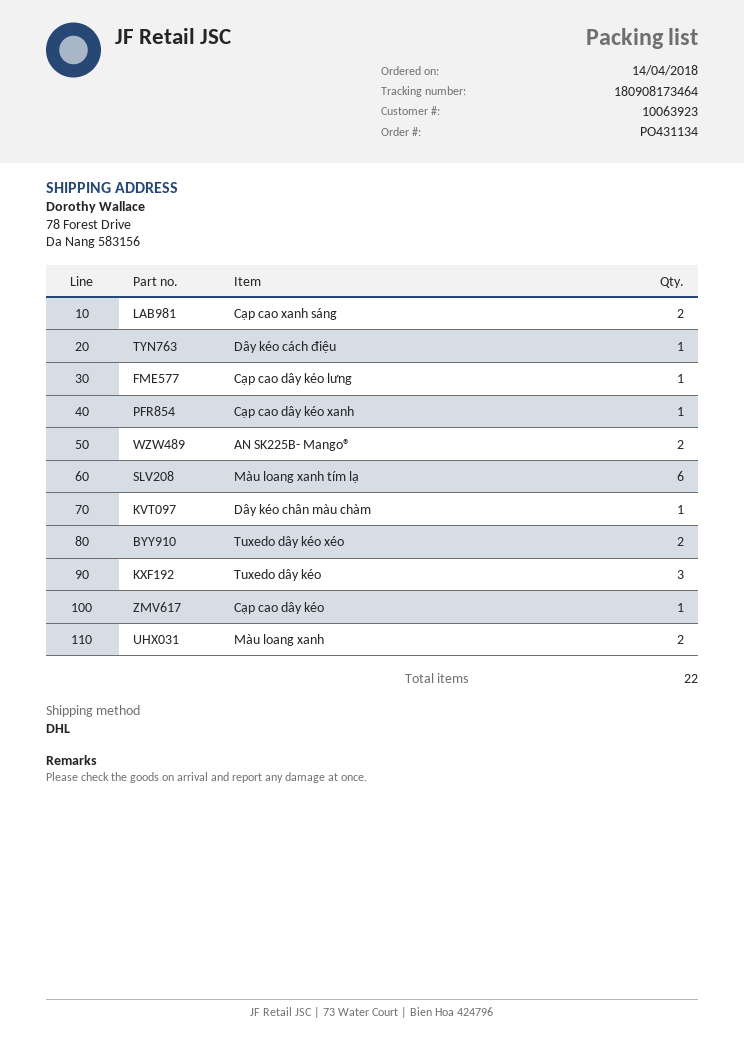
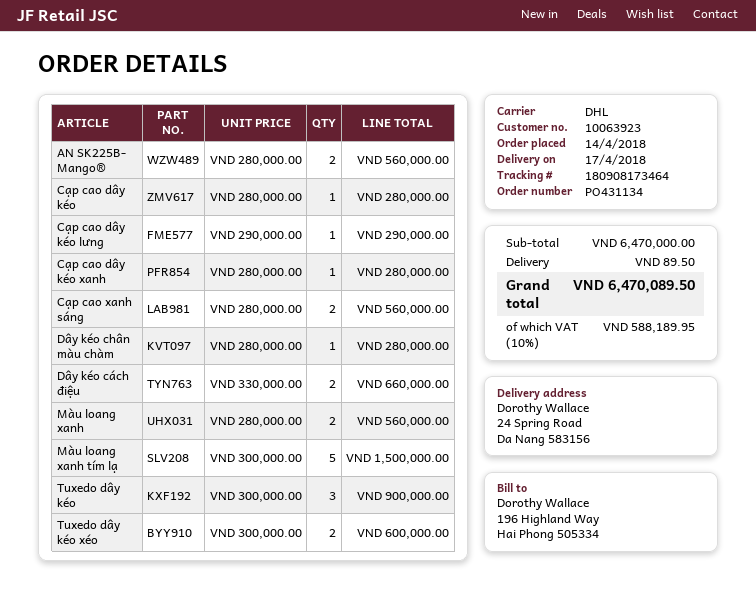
ship to: 78 Forest Drive, Da Nang 583156 -> 24 Spring Road, Da Nang 583156
Dây kéo cách điệu: 1 -> 2
Màu loang xanh tím lạ: 6 -> 5

